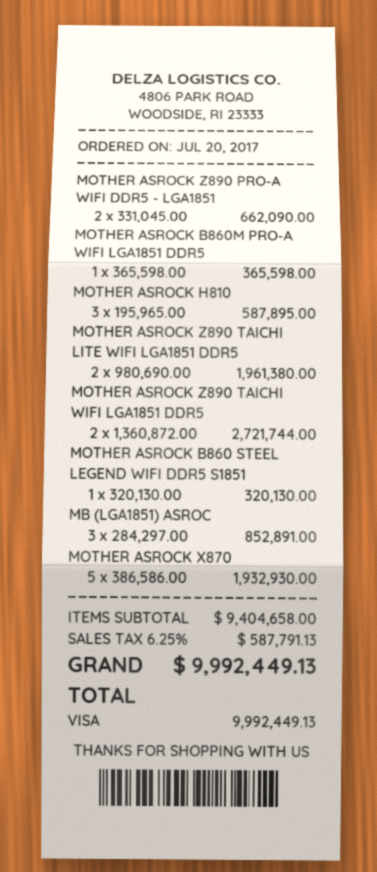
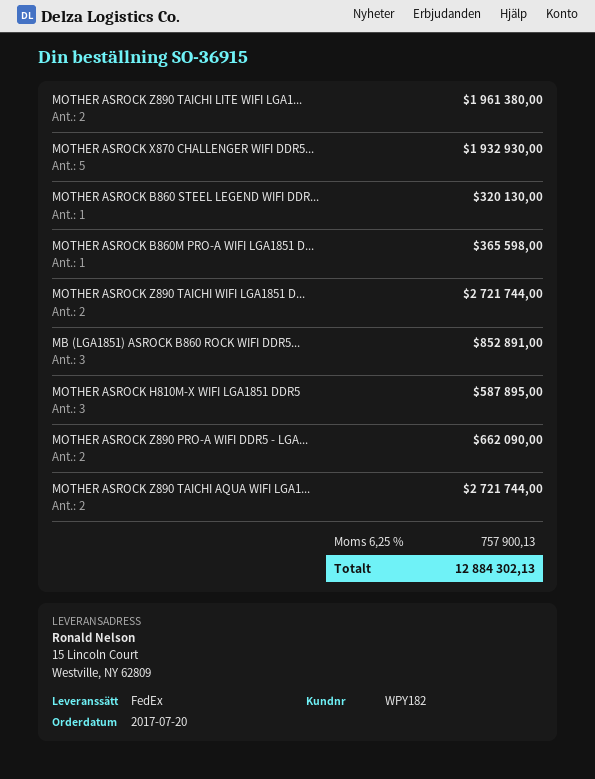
MOTHER ASROCK Z890 TAICHI AQUA WIFI LGA1...: none -> 2 for 2721744.00
tax: 6.25% = 587791.13 -> 6.25% = 757900.13
total: 9992449.13 -> 12884302.13

